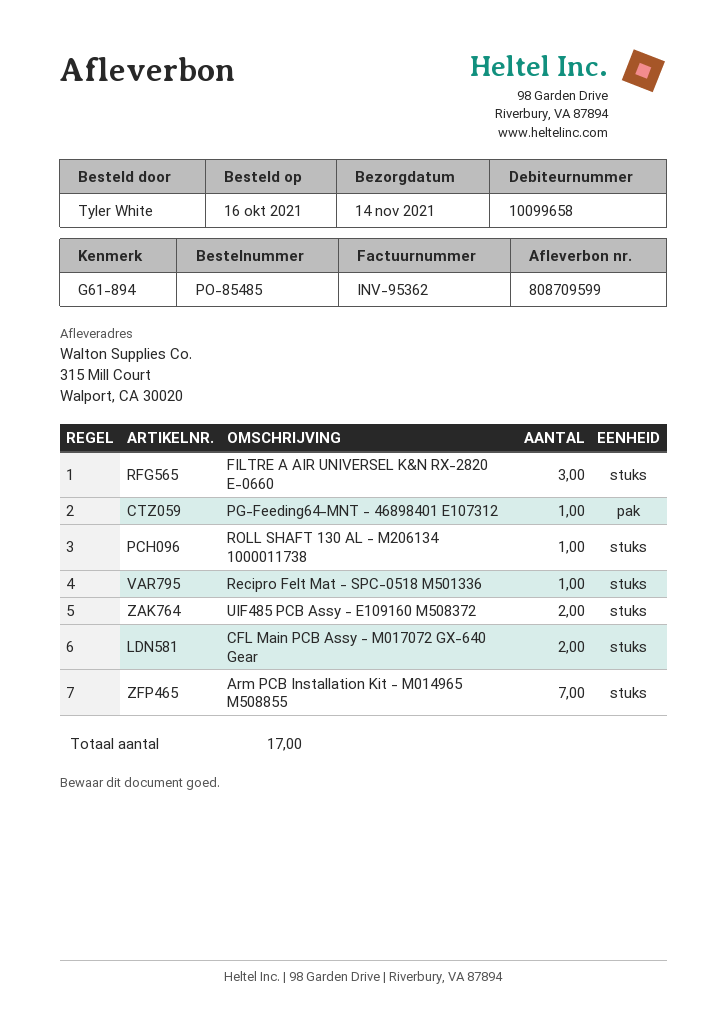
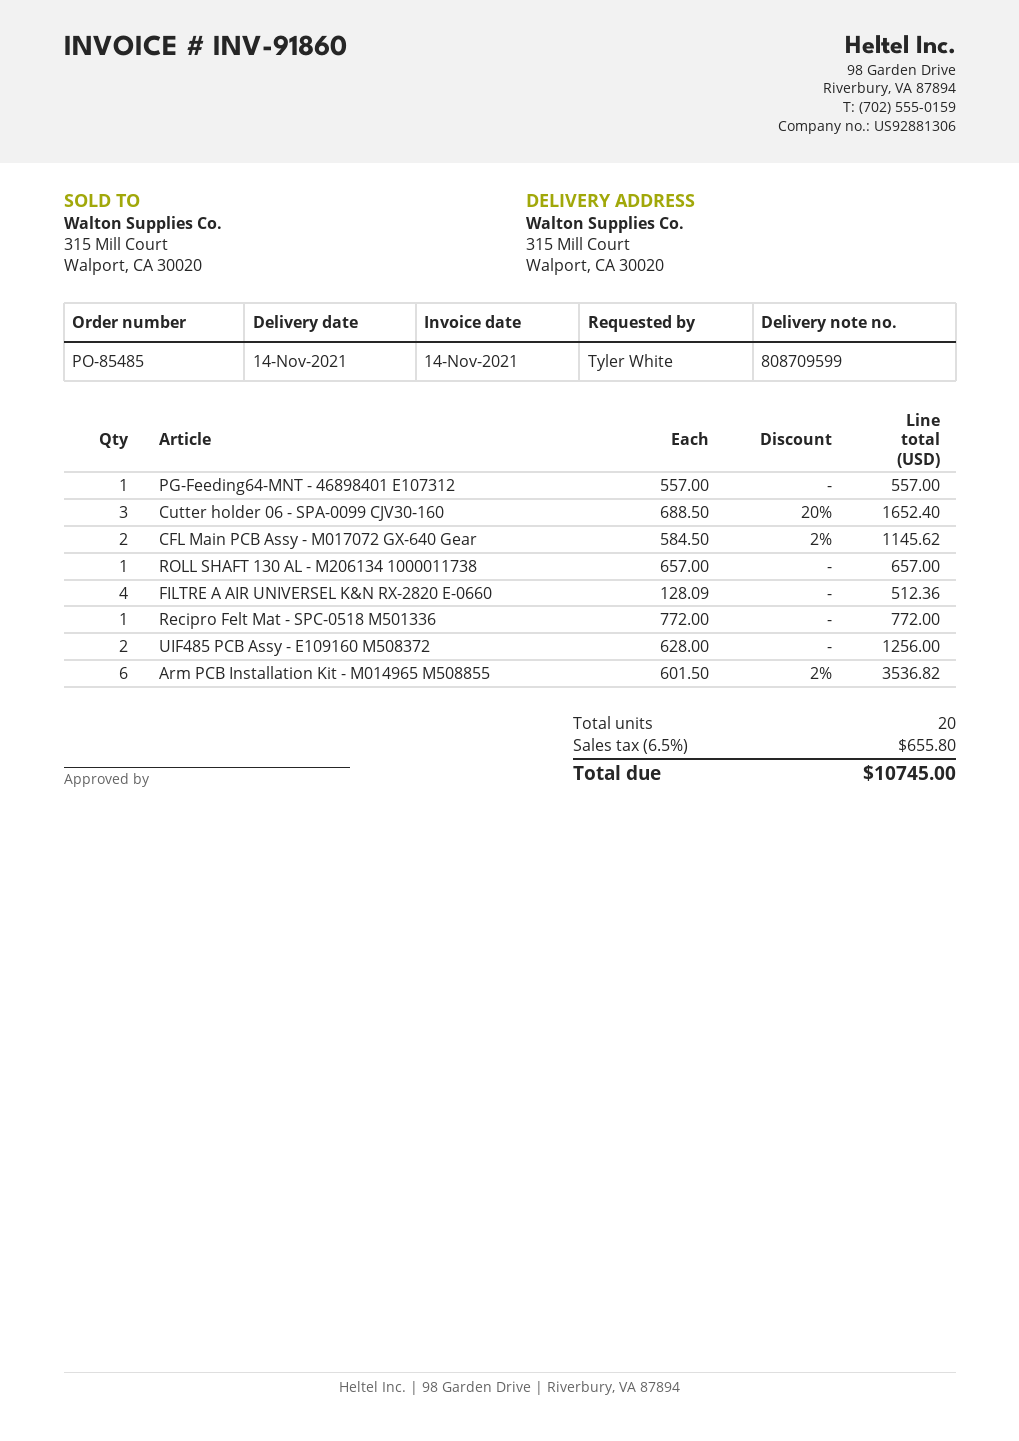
invoice number: INV-95362 -> INV-91860
FILTRE A AIR UNIVERSEL K&N RX-2820 E-0660: 3 -> 4
Arm PCB Installation Kit - M014965 M508855: 7 -> 6
Cutter holder 06 - SPA-0099 CJV30-160: none -> 3
total quantity: 17 -> 20

